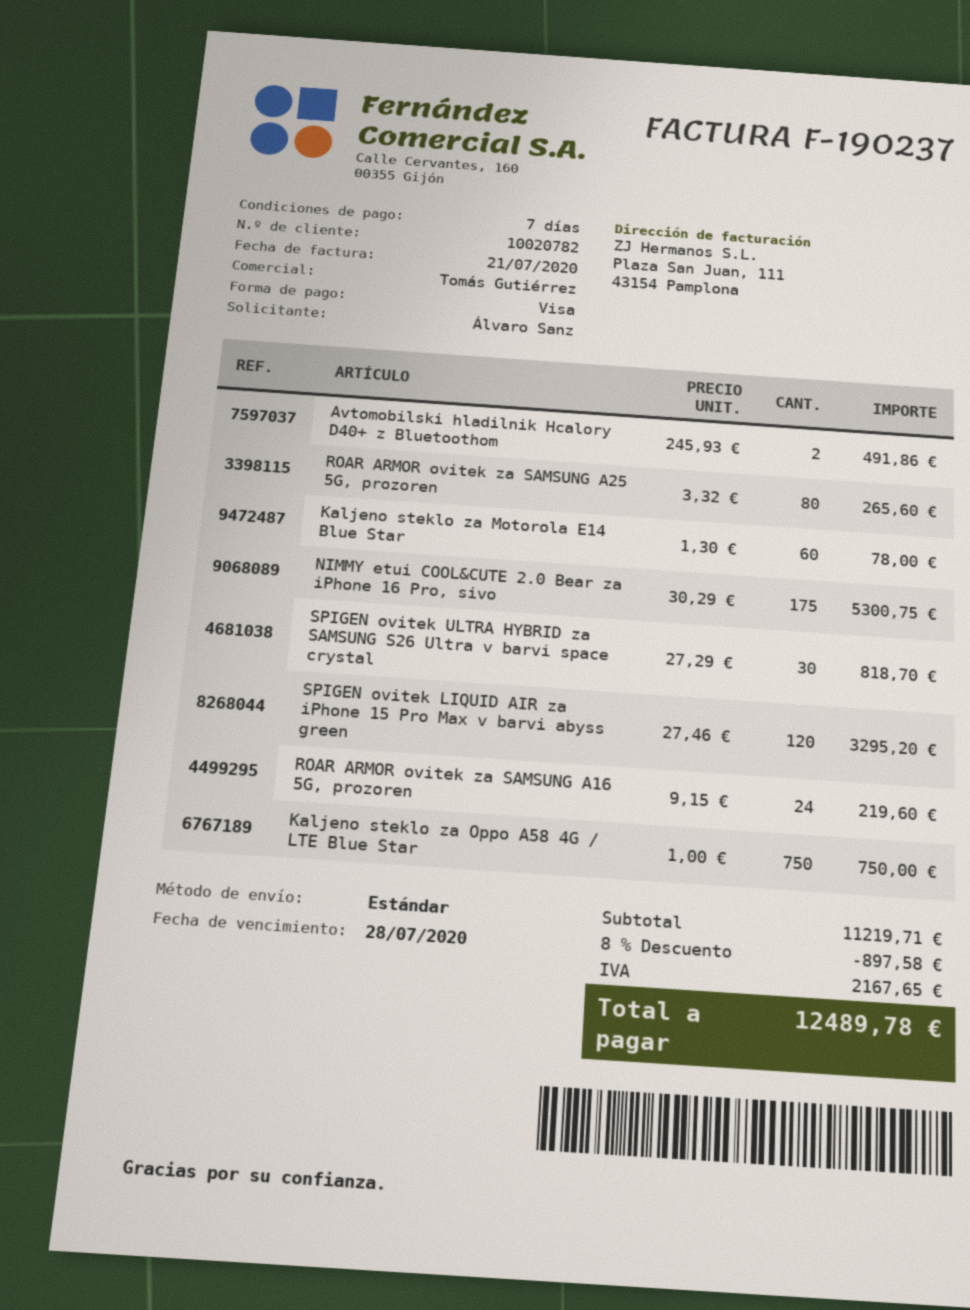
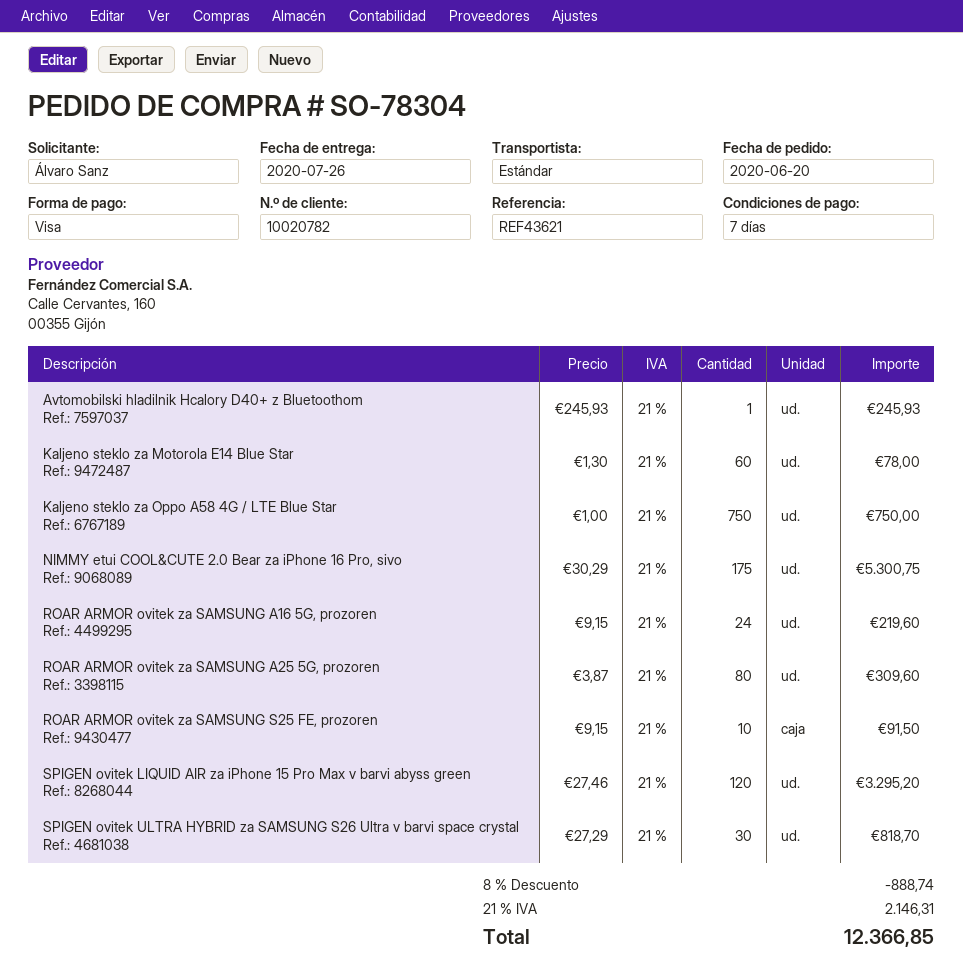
Avtomobilski hladilnik Hcalory D40+ z Bluetoothom: 2 x 245.93 = 491.86 -> 1 x 245.93 = 245.93
ROAR ARMOR ovitek za SAMSUNG A25 5G, prozoren: 80 x 3.32 = 265.60 -> 80 x 3.87 = 309.60
ROAR ARMOR ovitek za SAMSUNG S25 FE, prozoren: none -> 10 x 9.15 = 91.50
discount: 8% = 897.58 -> 8% = 888.74
tax: 2167.65 -> 2146.31
total: 12489.78 -> 12366.85

